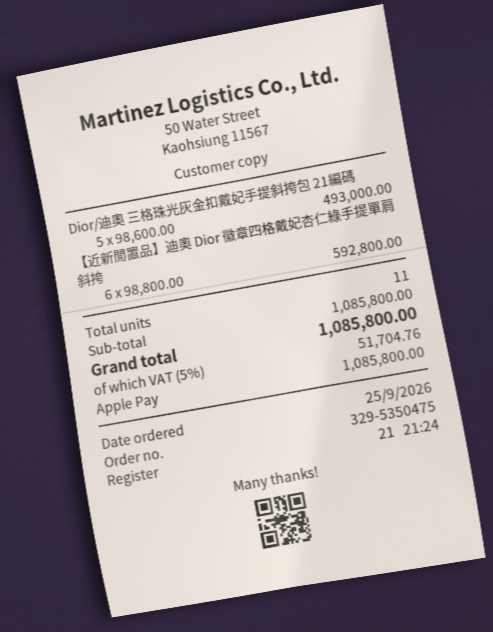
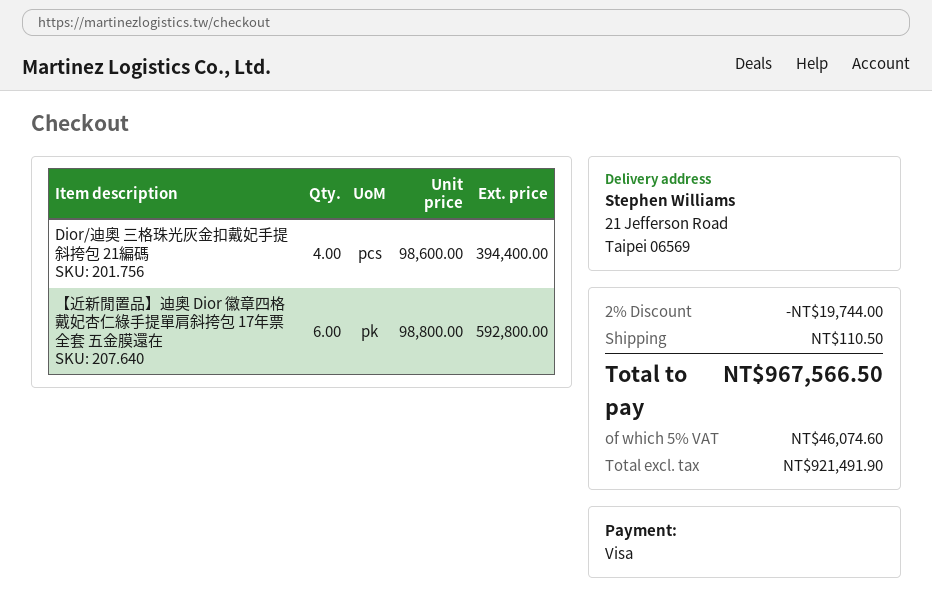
payment method: Apple Pay -> Visa
Dior/迪奧 三格珠光灰金扣戴妃手提斜挎包 21編碼: 5 x 98600.00 = 493000.00 -> 4 x 98600.00 = 394400.00
discount: none -> 2% = 19744.00
shipping: none -> 110.50
tax: 5% = 51704.76 -> 5% = 46074.60
total: 1085800.00 -> 967566.50

